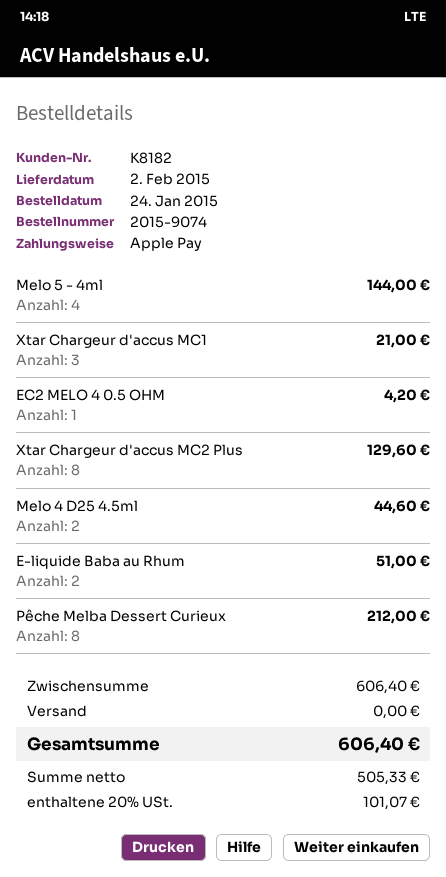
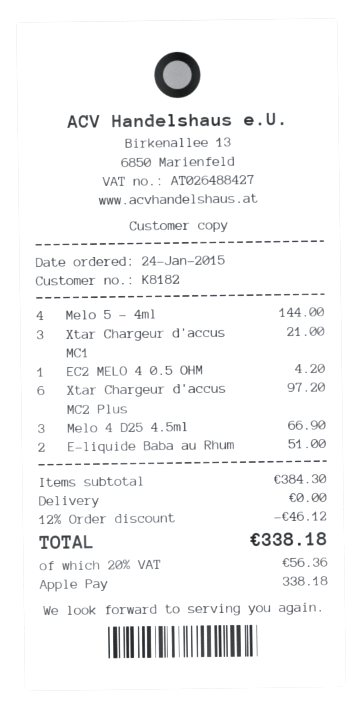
Xtar Chargeur d'accus MC2 Plus: 8 for 129.60 -> 6 for 97.20
Melo 4 D25 4.5ml: 2 for 44.60 -> 3 for 66.90
Pêche Melba Dessert Curieux: 8 for 212.00 -> none
subtotal: 606.40 -> 384.30
discount: none -> 12% = 46.12
tax: 20% = 101.07 -> 20% = 56.36
total: 606.40 -> 338.18

